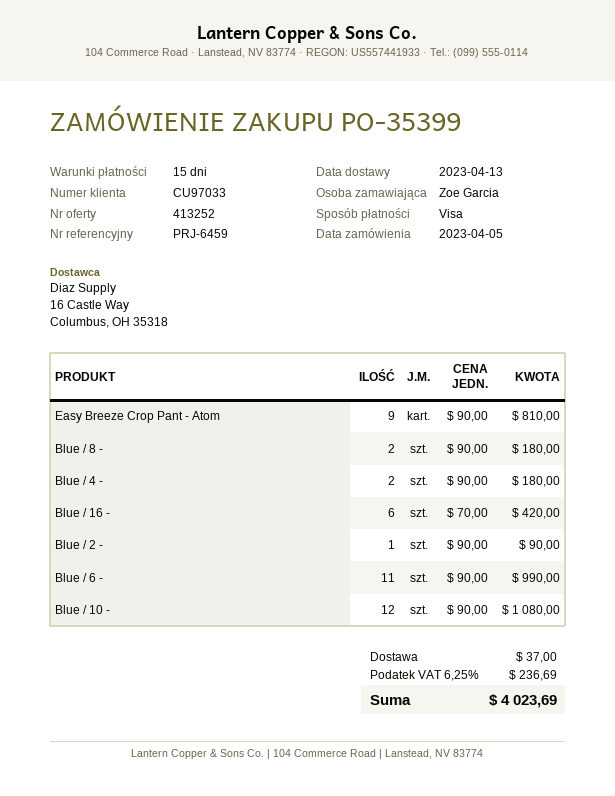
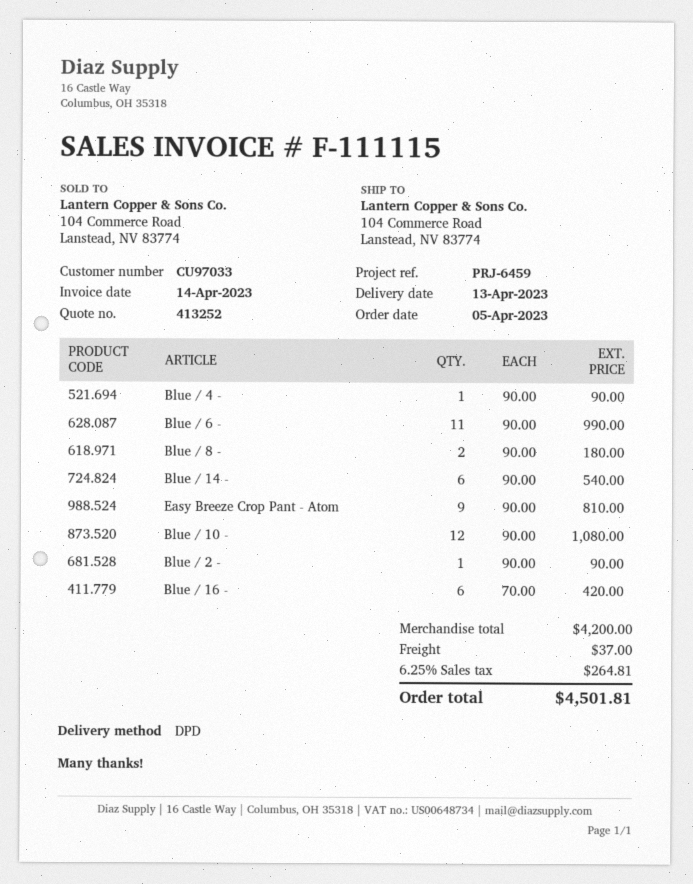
Blue / 4 -: 2 x 90.00 = 180.00 -> 1 x 90.00 = 90.00
Blue / 14 -: none -> 6 x 90.00 = 540.00
tax: 6.25% = 236.69 -> 6.25% = 264.81
total: 4023.69 -> 4501.81

